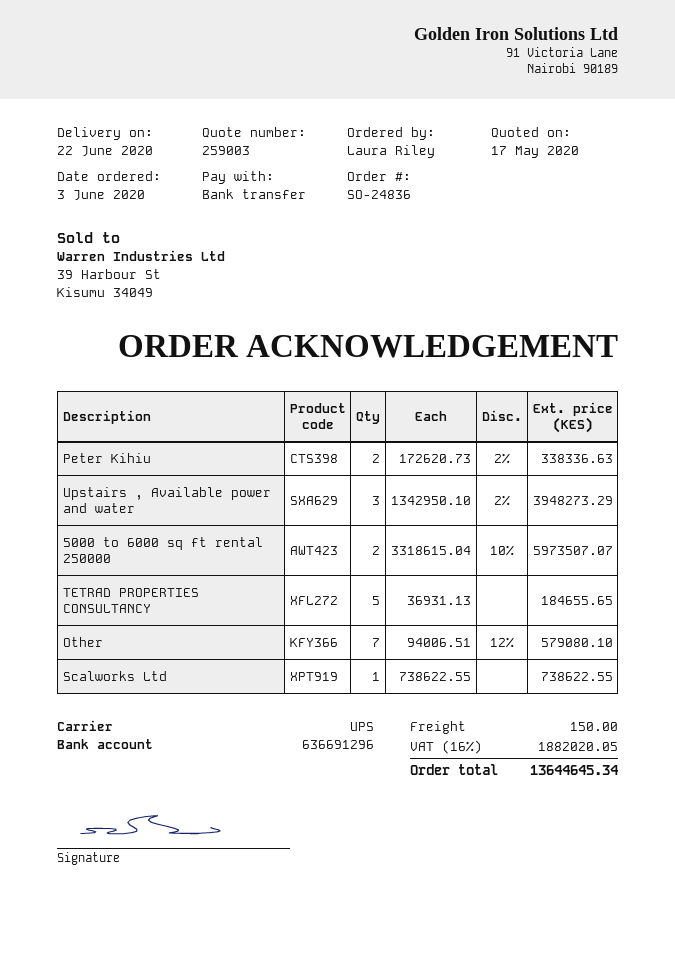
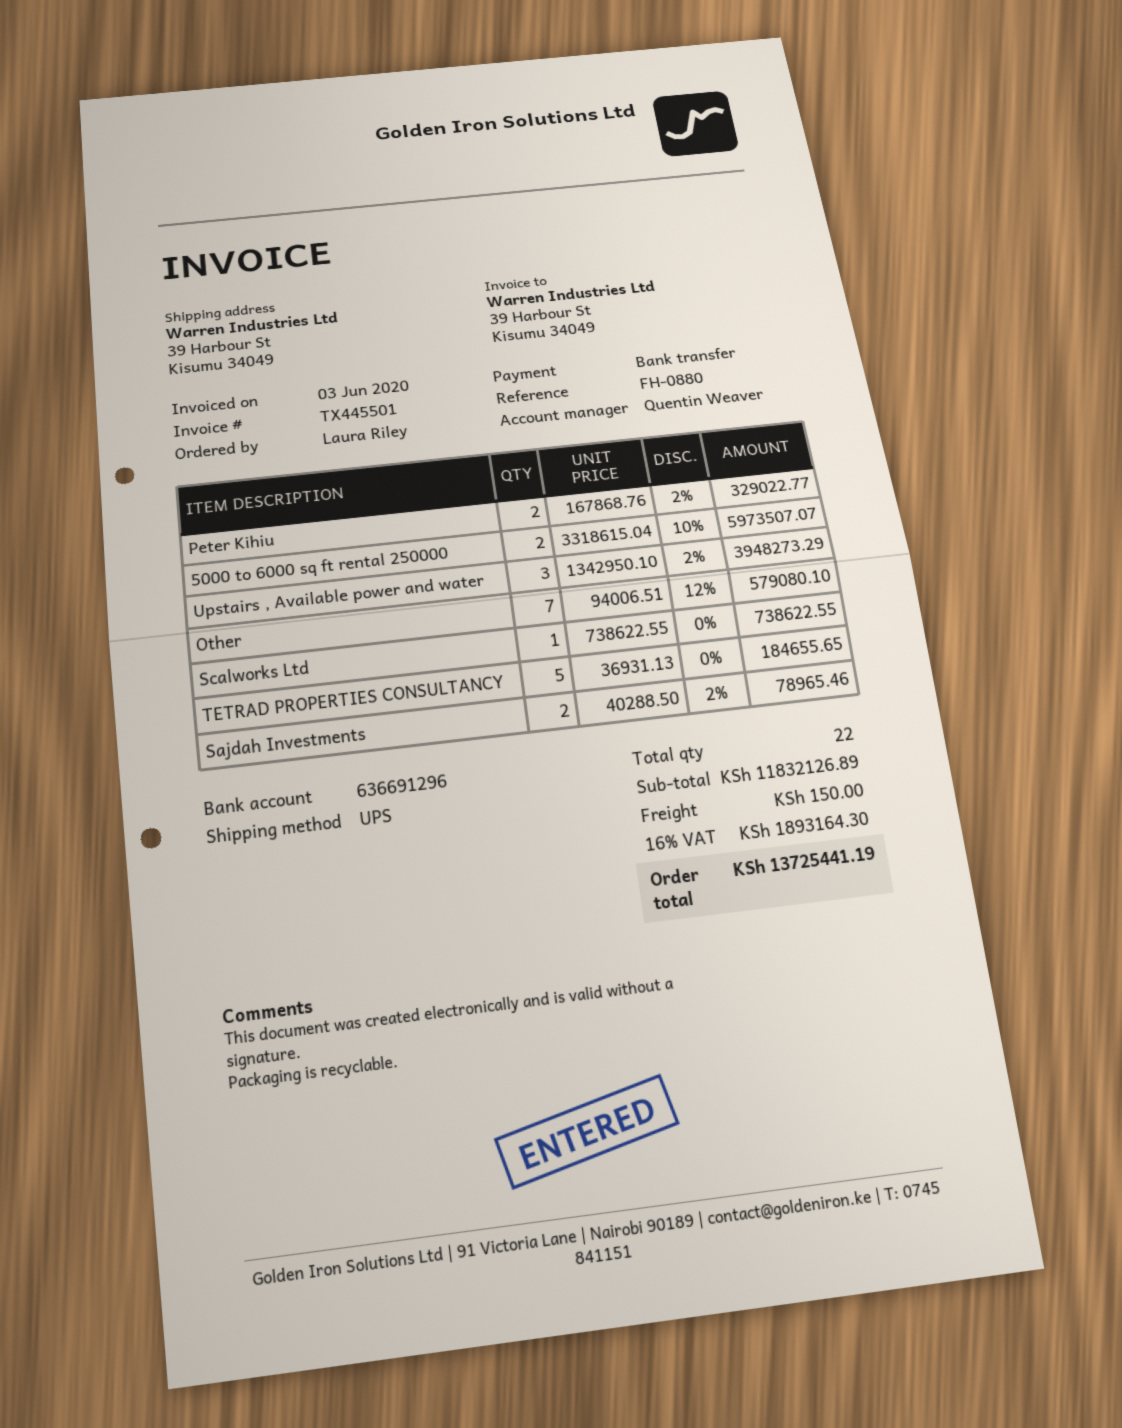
Peter Kihiu: 2 x 172620.73 - 2% = 338336.63 -> 2 x 167868.76 - 2% = 329022.77
Sajdah Investments: none -> 2 x 40288.50 - 2% = 78965.46
tax: 16% = 1882020.05 -> 16% = 1893164.30
total: 13644645.34 -> 13725441.19

